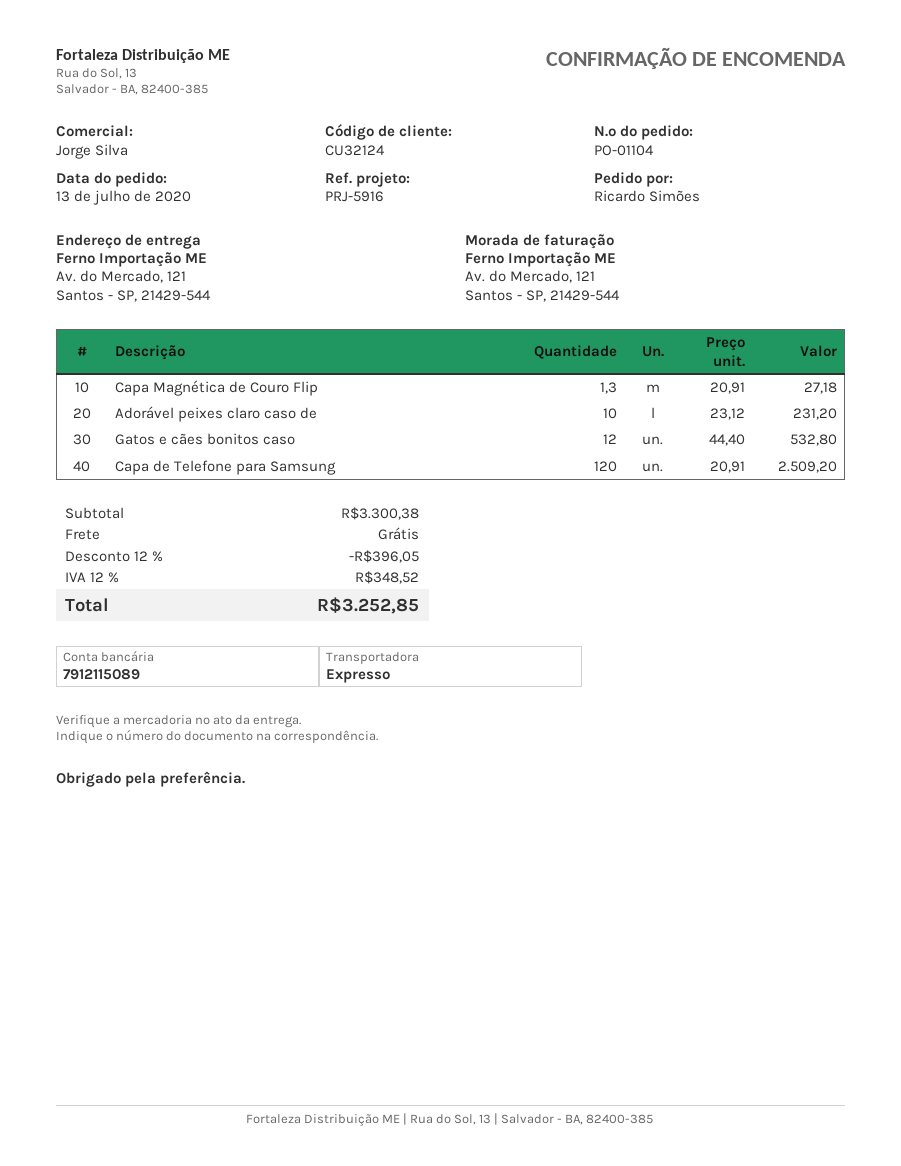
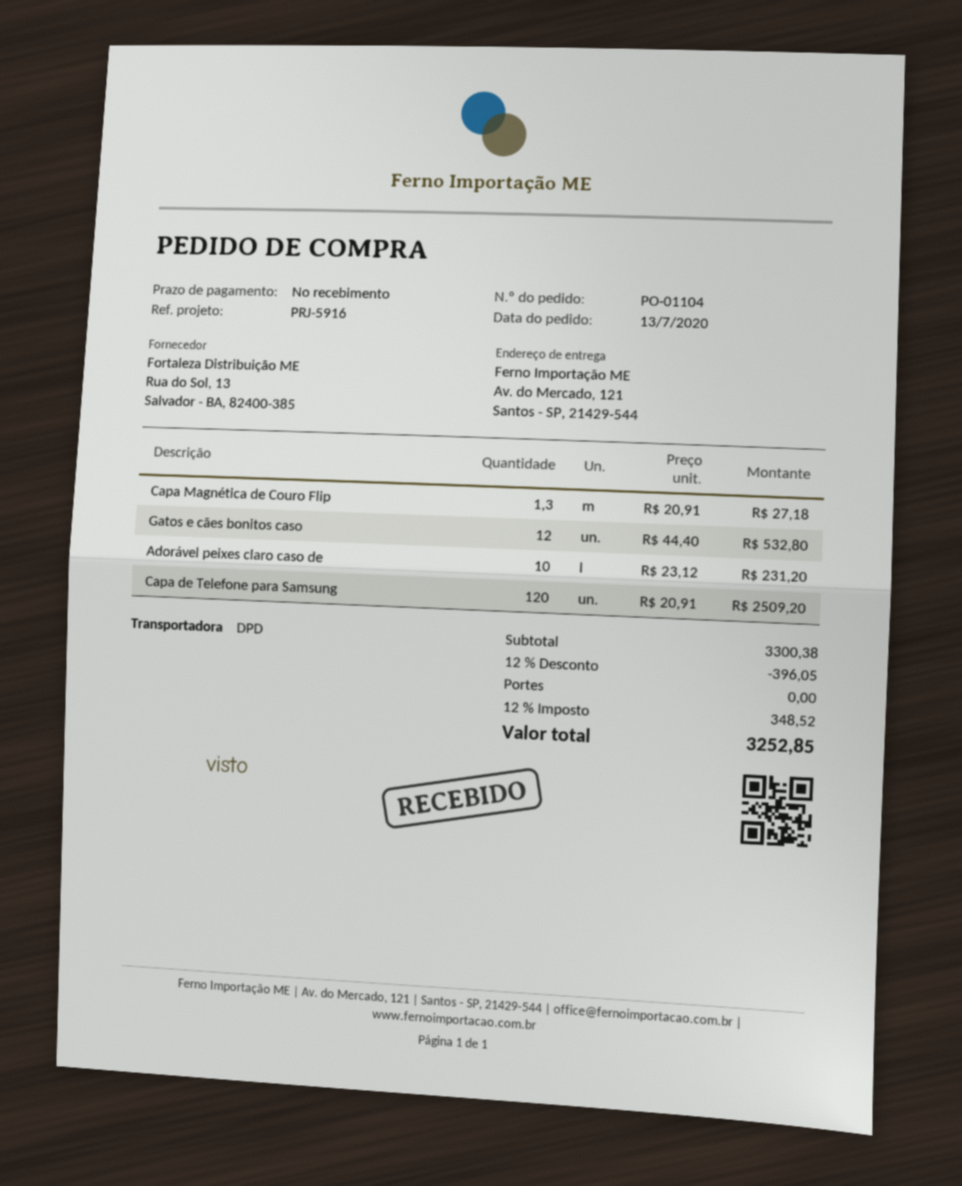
shipping method: express -> DPD

